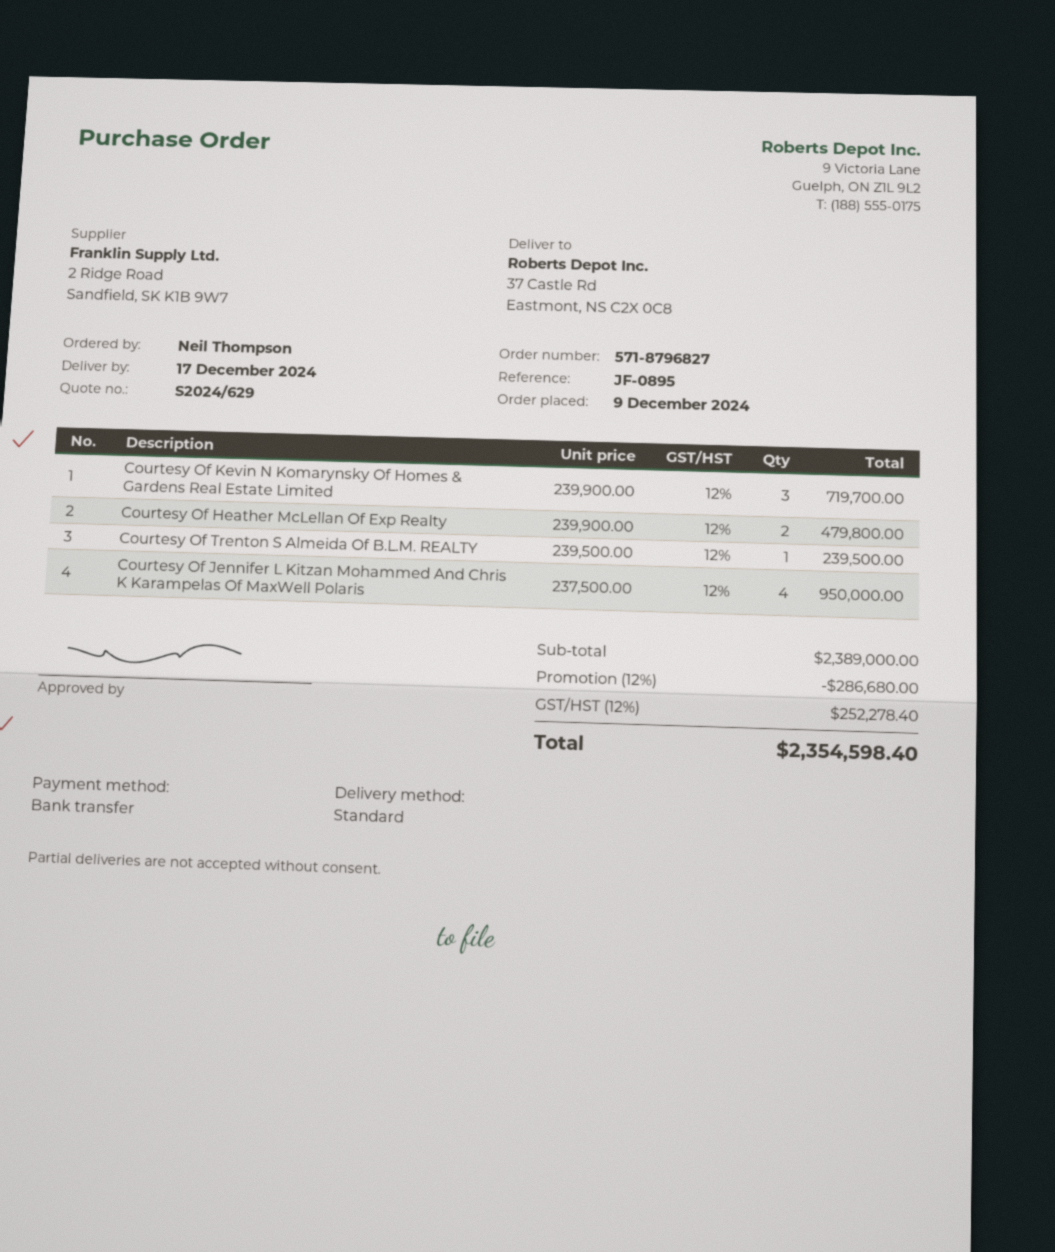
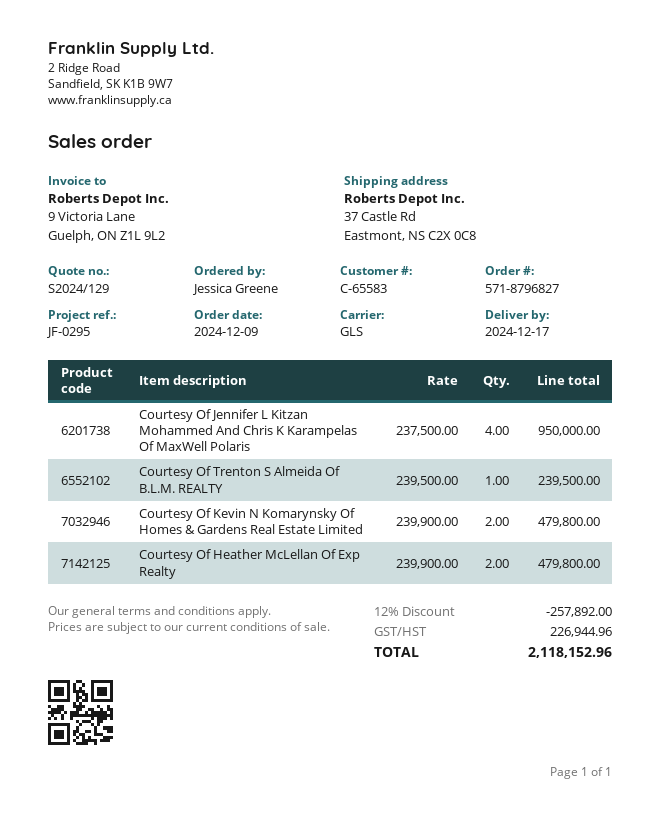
quote number: S2024/629 -> S2024/129
reference: JF-0895 -> JF-0295
ordered by: Neil Thompson -> Jessica Greene
shipping method: standard -> GLS
Courtesy Of Kevin N Komarynsky Of Homes & Gardens Real Estate Limited: 3 x 239900.00 = 719700.00 -> 2 x 239900.00 = 479800.00
discount: 12% = 286680.00 -> 12% = 257892.00
tax: 252278.40 -> 226944.96
total: 2354598.40 -> 2118152.96

